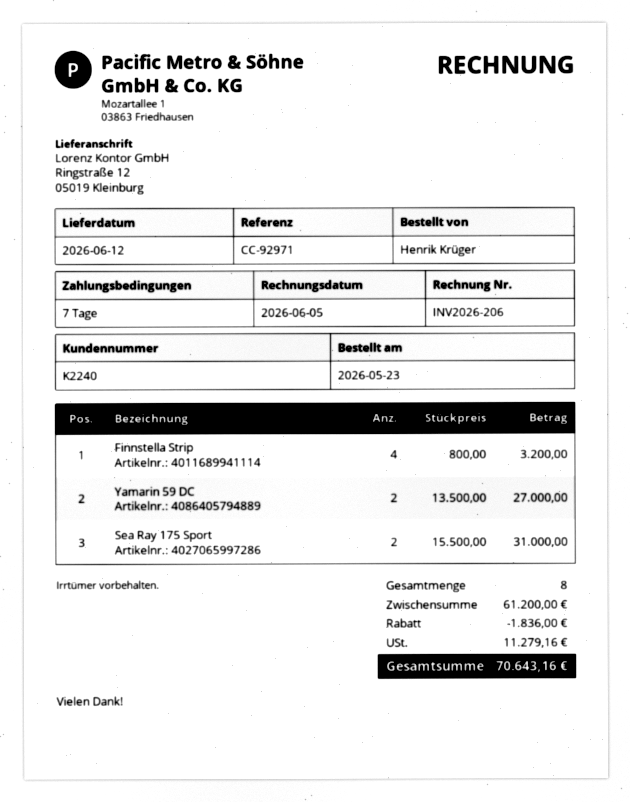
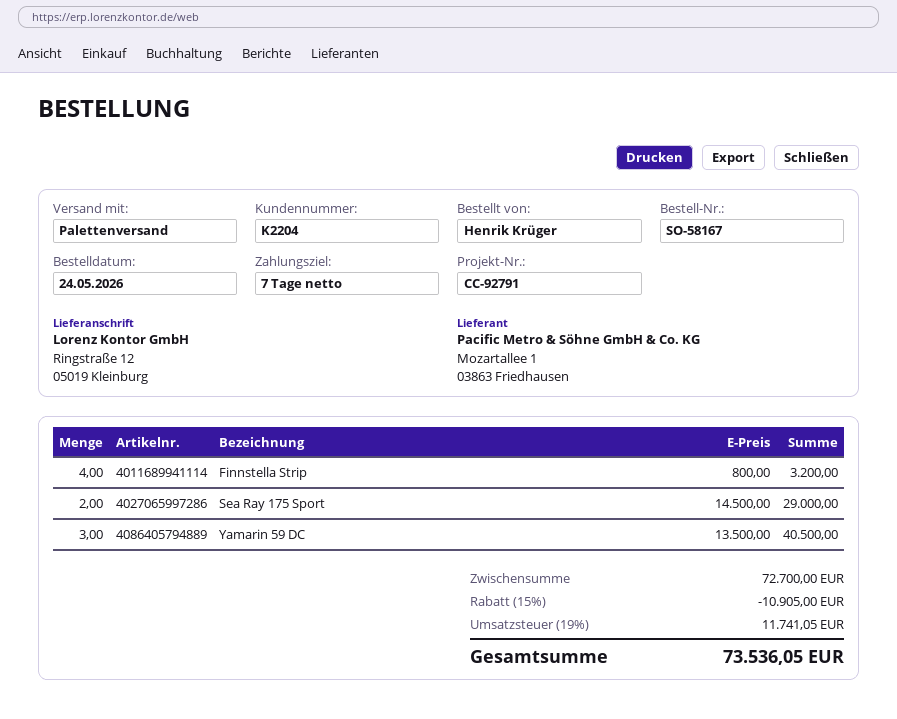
order date: 2026-05-23 -> 2026-05-24
customer number: K2240 -> K2204
reference: CC-92971 -> CC-92791
Yamarin 59 DC: 2 x 13500.00 = 27000.00 -> 3 x 13500.00 = 40500.00
Sea Ray 175 Sport: 2 x 15500.00 = 31000.00 -> 2 x 14500.00 = 29000.00
subtotal: 61200.00 -> 72700.00
discount: 1836.00 -> 10905.00
tax: 11279.16 -> 11741.05
total: 70643.16 -> 73536.05

